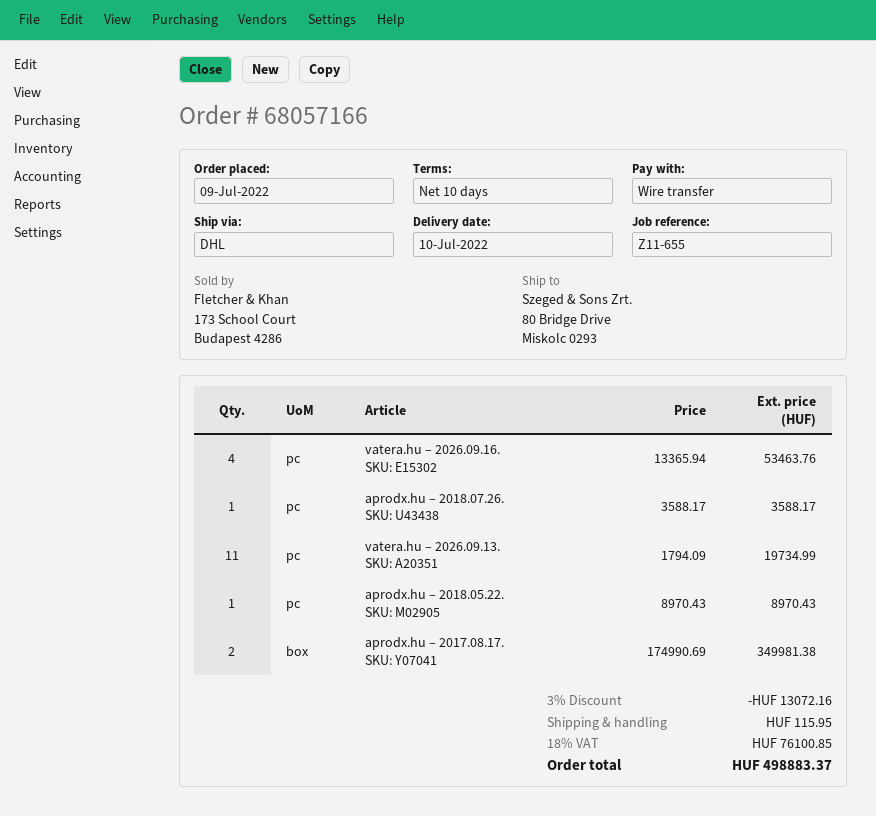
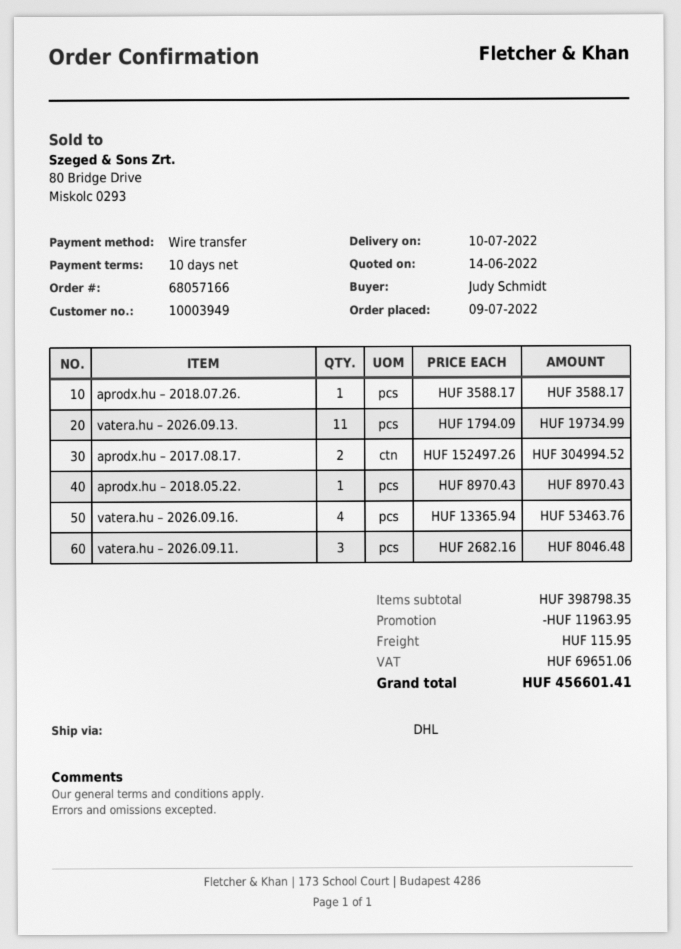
aprodx.hu – 2017.08.17.: 2 x 174990.69 = 349981.38 -> 2 x 152497.26 = 304994.52
vatera.hu – 2026.09.11.: none -> 3 x 2682.16 = 8046.48
discount: 13072.16 -> 11963.95
tax: 76100.85 -> 69651.06
total: 498883.37 -> 456601.41

